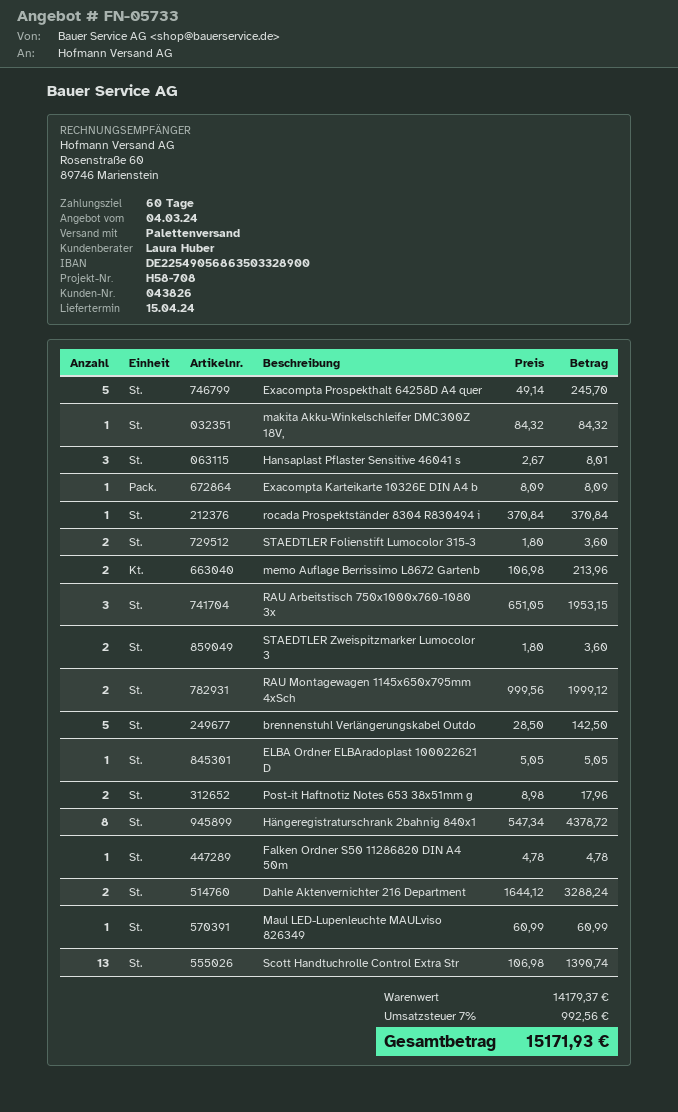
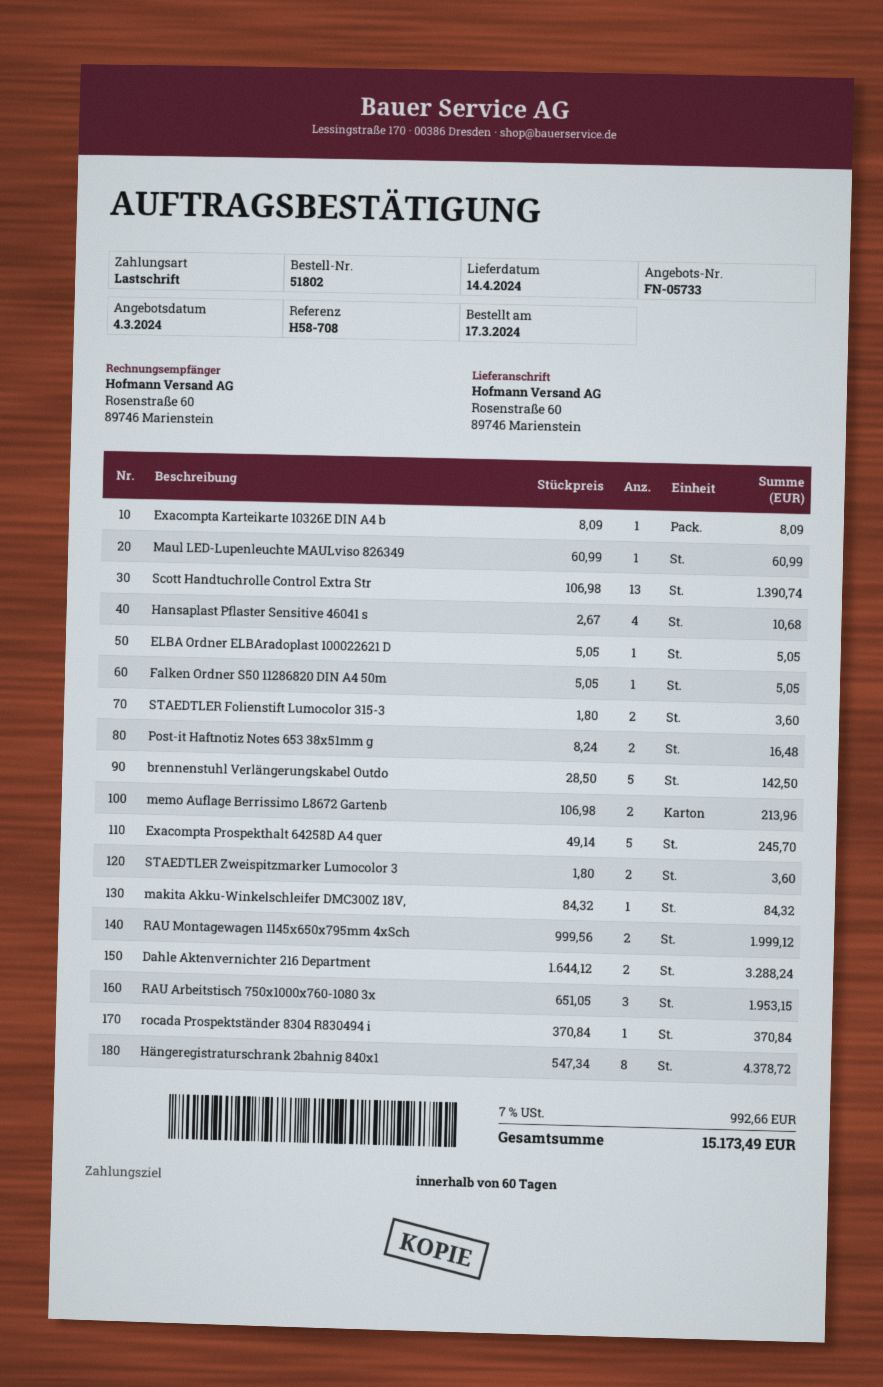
delivery date: 2024-04-15 -> 2024-04-14
Hansaplast Pflaster Sensitive 46041 s: 3 x 2.67 = 8.01 -> 4 x 2.67 = 10.68
Post-it Haftnotiz Notes 653 38x51mm g: 2 x 8.98 = 17.96 -> 2 x 8.24 = 16.48
Falken Ordner S50 11286820 DIN A4 50m: 1 x 4.78 = 4.78 -> 1 x 5.05 = 5.05
tax: 7% = 992.56 -> 7% = 992.66
total: 15171.93 -> 15173.49

